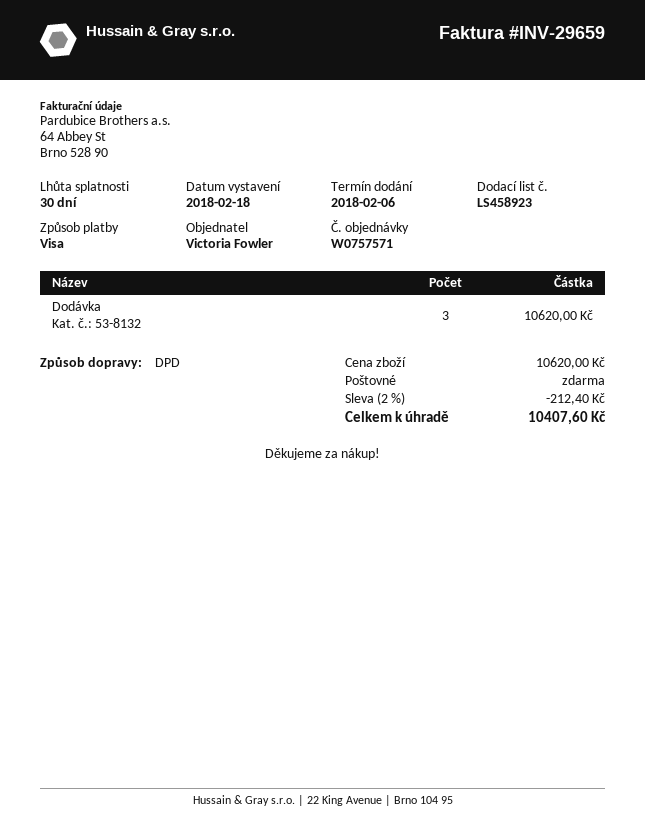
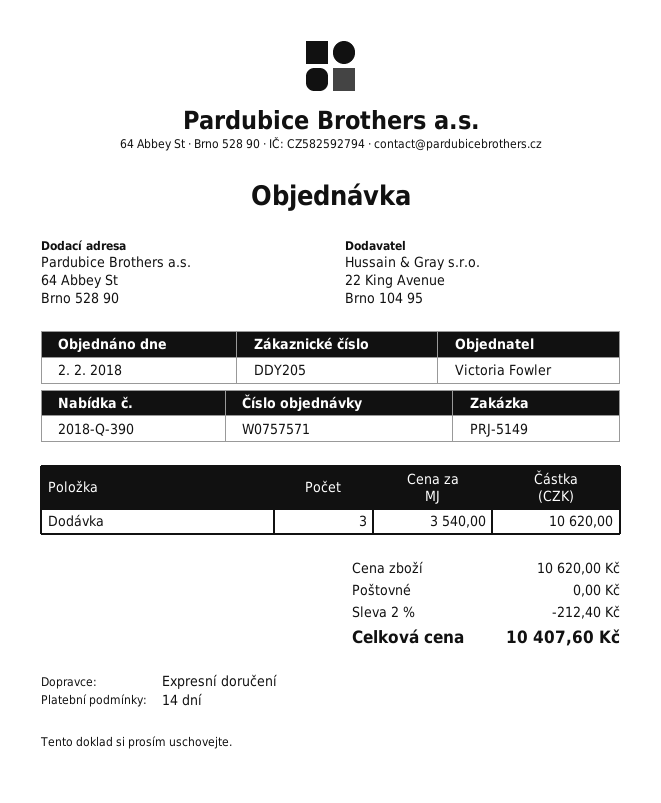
payment terms: 30 days -> 14 days
shipping method: DPD -> express

